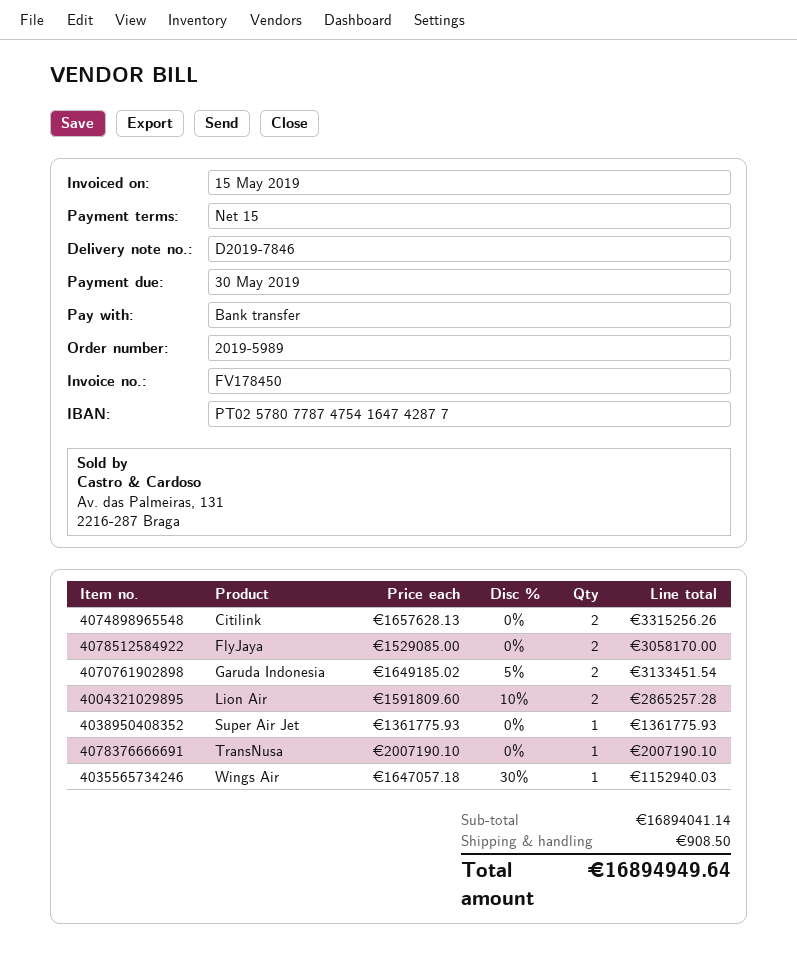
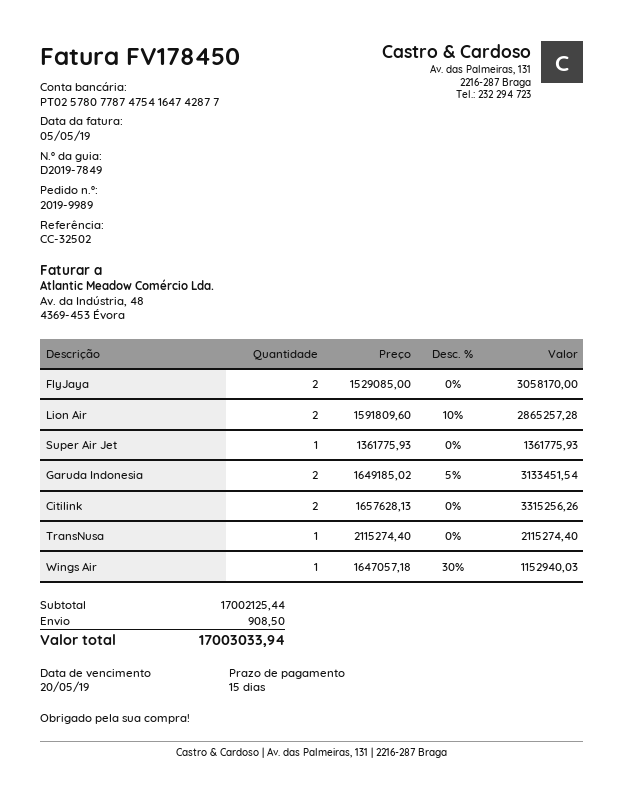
order number: 2019-5989 -> 2019-9989
delivery note number: D2019-7846 -> D2019-7849
invoice date: 2019-05-15 -> 2019-05-05
due date: 2019-05-30 -> 2019-05-20
TransNusa: 1 x 2007190.10 = 2007190.10 -> 1 x 2115274.40 = 2115274.40
subtotal: 16894041.14 -> 17002125.44
total: 16894949.64 -> 17003033.94

